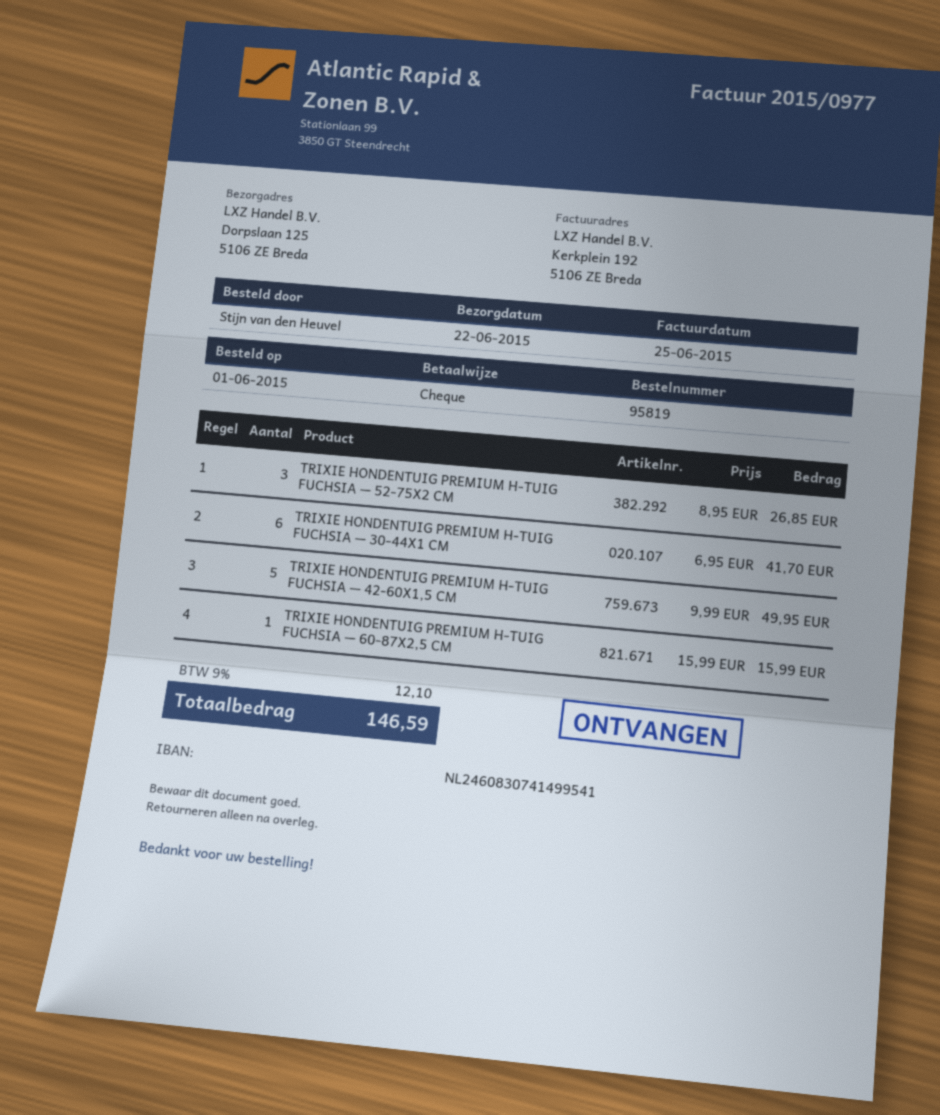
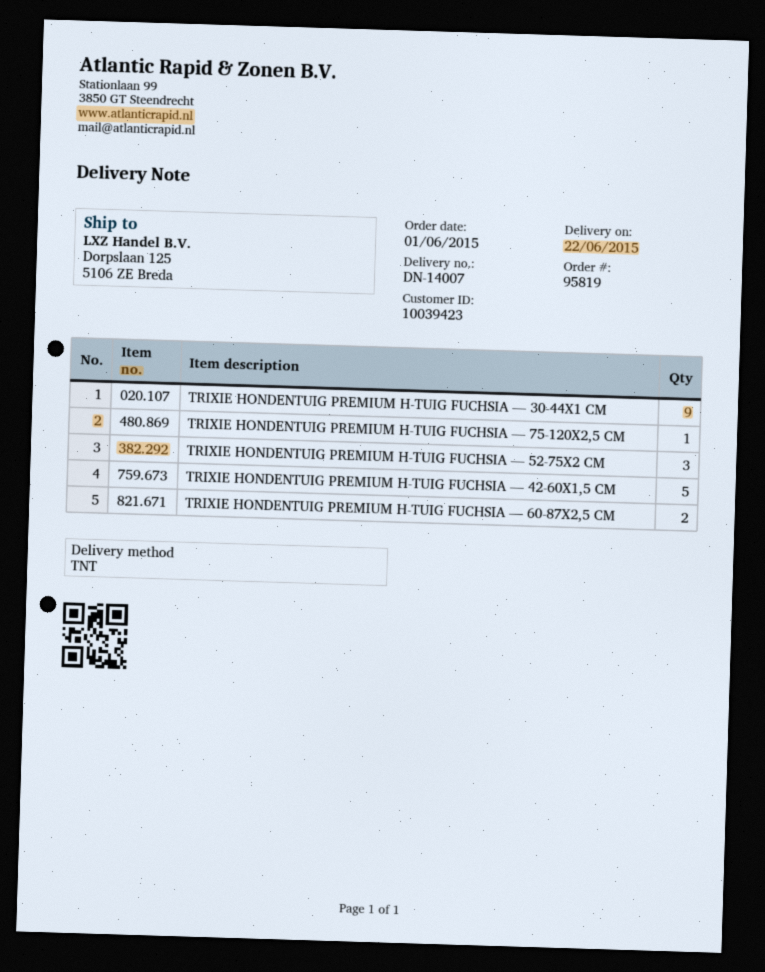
TRIXIE HONDENTUIG PREMIUM H-TUIG FUCHSIA — 30-44X1 CM: 6 -> 9
TRIXIE HONDENTUIG PREMIUM H-TUIG FUCHSIA — 60-87X2,5 CM: 1 -> 2
TRIXIE HONDENTUIG PREMIUM H-TUIG FUCHSIA — 75-120X2,5 CM: none -> 1

